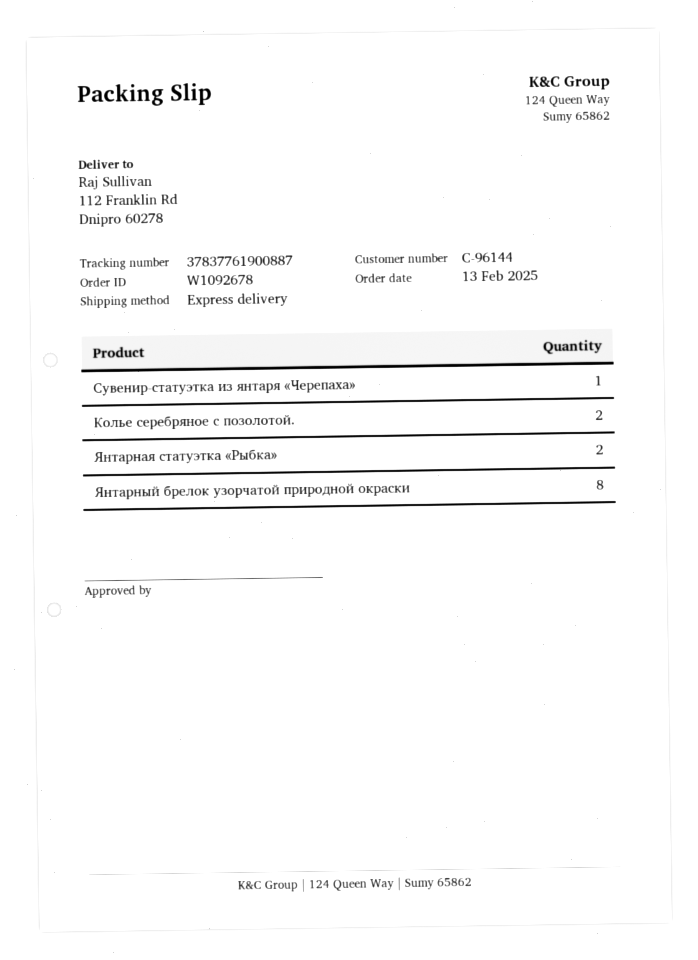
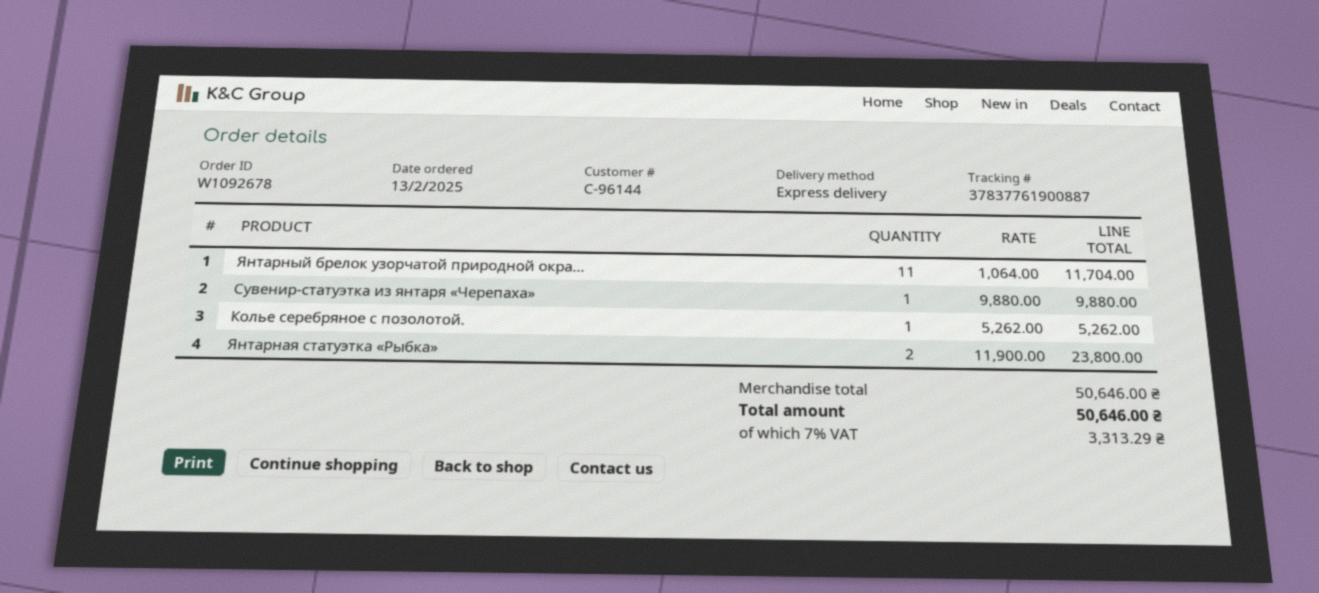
Колье серебряное с позолотой.: 2 -> 1
Янтарный брелок узорчатой природной окраски: 8 -> 11

